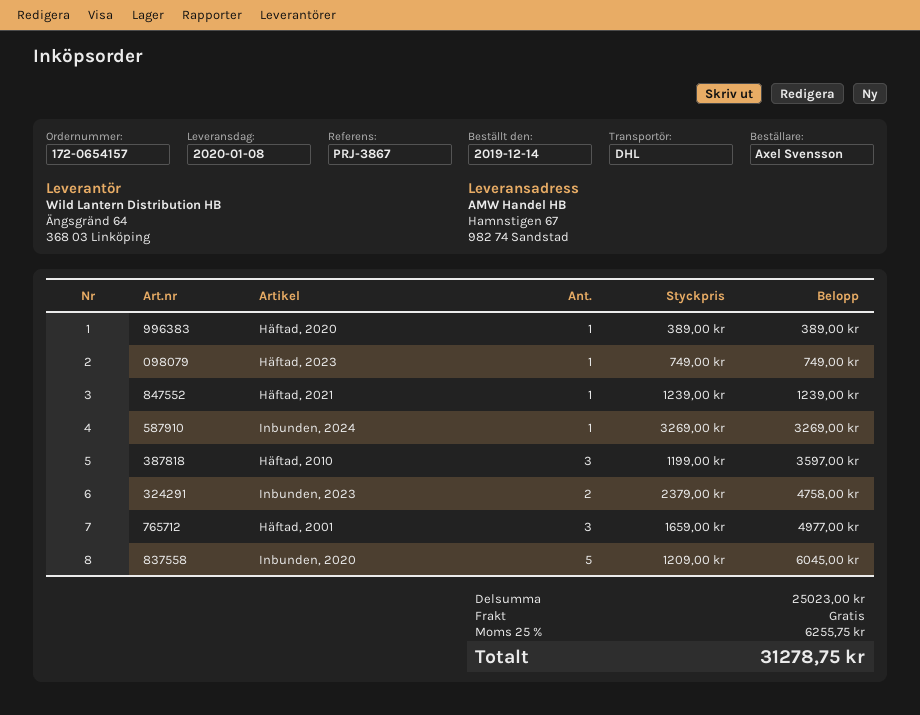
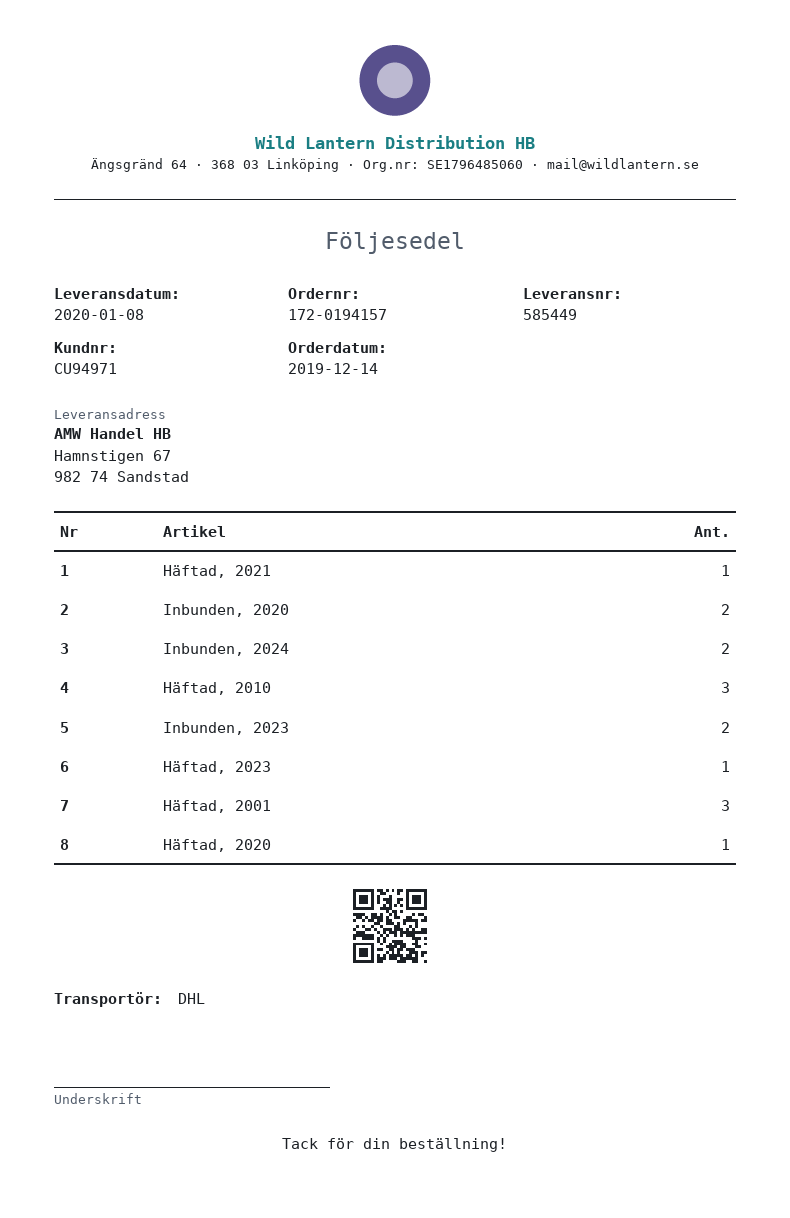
order number: 172-0654157 -> 172-0194157
Inbunden, 2024: 1 -> 2
Inbunden, 2020: 5 -> 2

